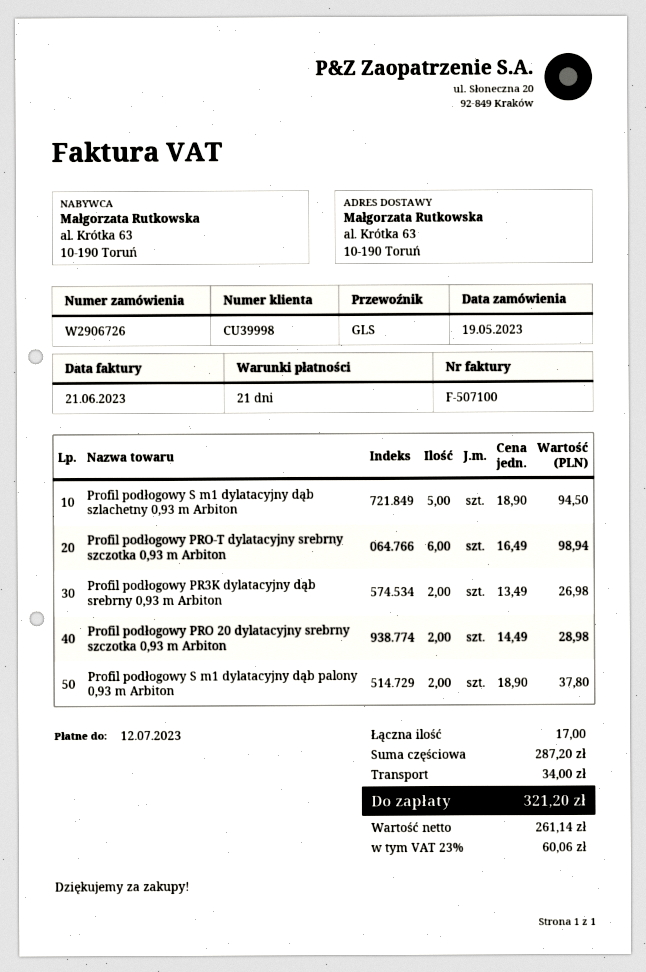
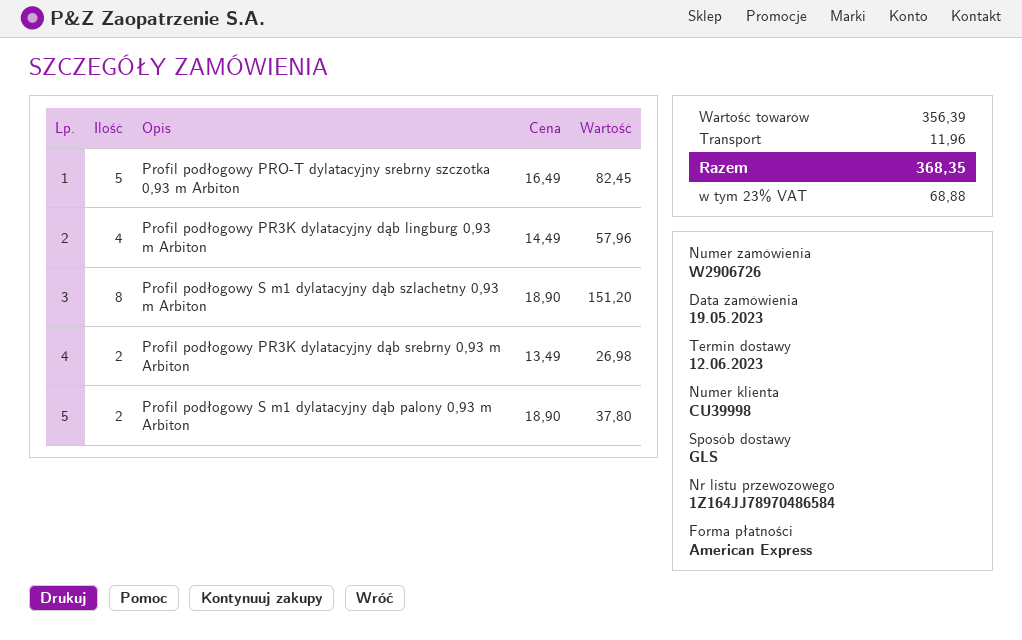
Profil podłogowy S m1 dylatacyjny dąb szlachetny 0,93 m Arbiton: 5 x 18.90 = 94.50 -> 8 x 18.90 = 151.20
Profil podłogowy PRO-T dylatacyjny srebrny szczotka 0,93 m Arbiton: 6 x 16.49 = 98.94 -> 5 x 16.49 = 82.45
Profil podłogowy PRO 20 dylatacyjny srebrny szczotka 0,93 m Arbiton: 2 x 14.49 = 28.98 -> none
Profil podłogowy PR3K dylatacyjny dąb lingburg 0,93 m Arbiton: none -> 4 x 14.49 = 57.96
subtotal: 287.20 -> 356.39
shipping: 34.00 -> 11.96
tax: 23% = 60.06 -> 23% = 68.88
total: 321.20 -> 368.35

